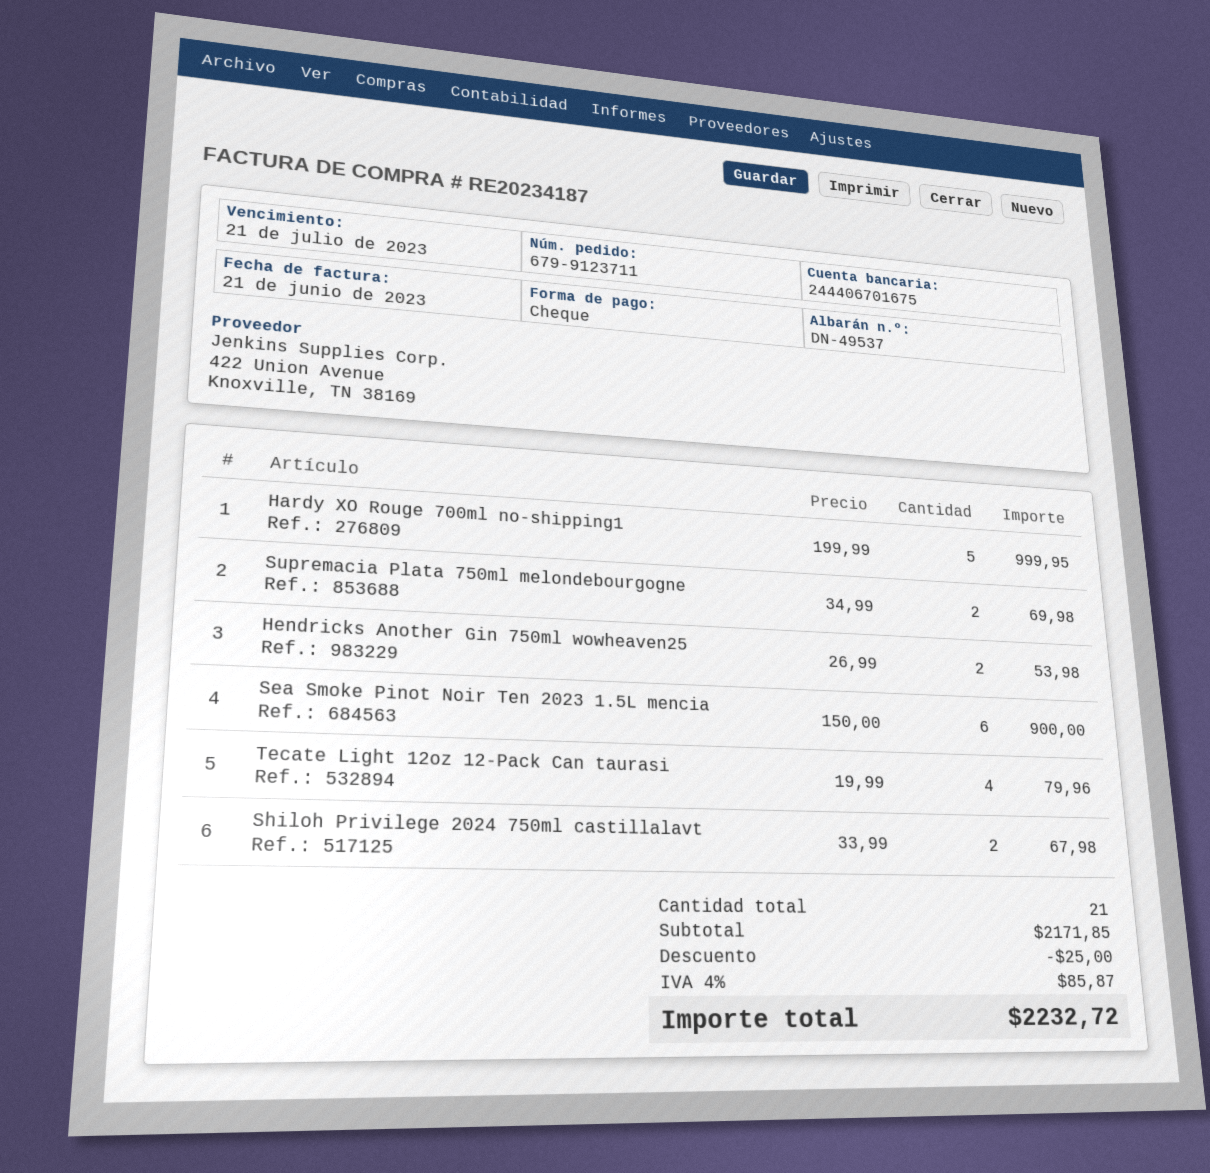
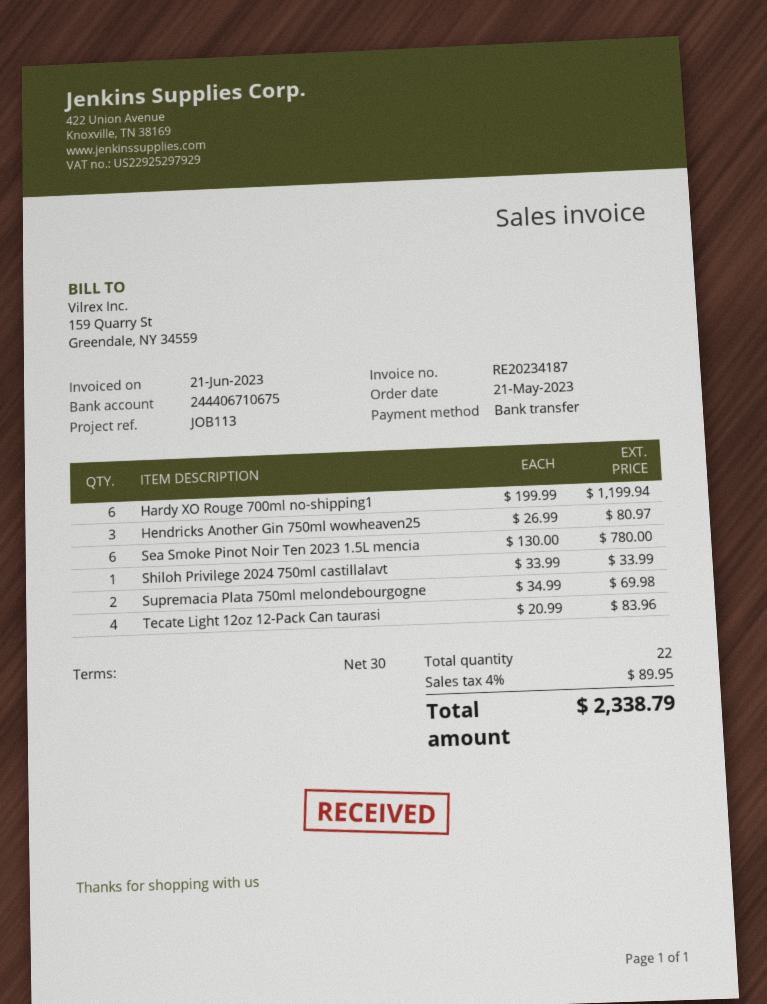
payment method: cheque -> bank transfer
bank account: 244406701675 -> 244406710675
Hardy XO Rouge 700ml no-shipping1: 5 x 199.99 = 999.95 -> 6 x 199.99 = 1199.94
Hendricks Another Gin 750ml wowheaven25: 2 x 26.99 = 53.98 -> 3 x 26.99 = 80.97
Sea Smoke Pinot Noir Ten 2023 1.5L mencia: 6 x 150.00 = 900.00 -> 6 x 130.00 = 780.00
Tecate Light 12oz 12-Pack Can taurasi: 4 x 19.99 = 79.96 -> 4 x 20.99 = 83.96
Shiloh Privilege 2024 750ml castillalavt: 2 x 33.99 = 67.98 -> 1 x 33.99 = 33.99
total quantity: 21 -> 22
discount: 25.00 -> none
tax: 4% = 85.87 -> 4% = 89.95
total: 2232.72 -> 2338.79

